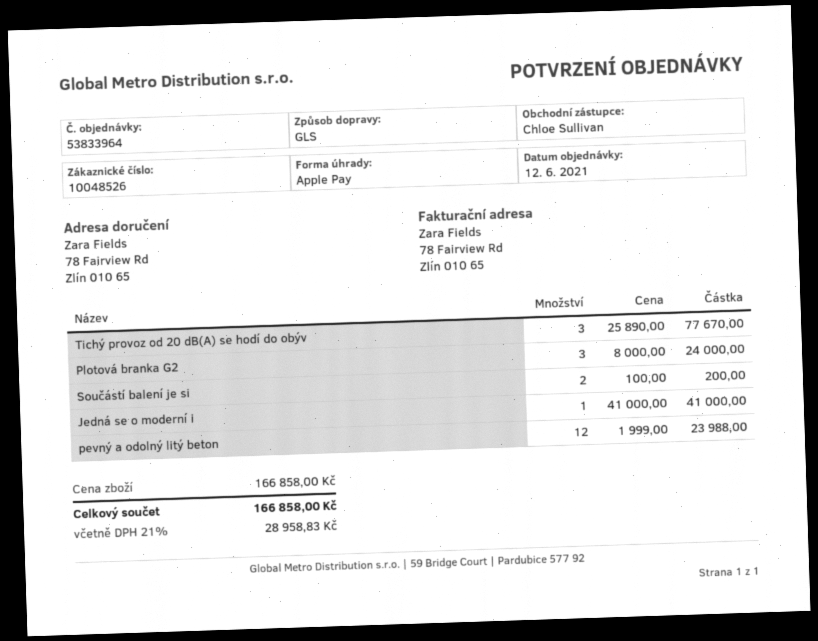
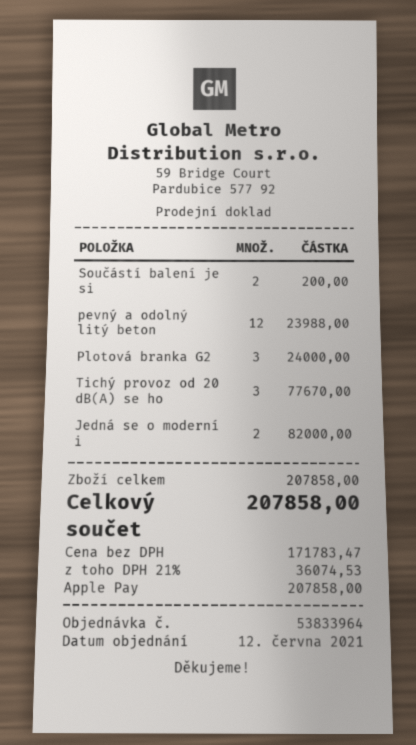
Jedná se o moderní i: 1 for 41000.00 -> 2 for 82000.00
subtotal: 166858.00 -> 207858.00
tax: 21% = 28958.83 -> 21% = 36074.53
total: 166858.00 -> 207858.00

